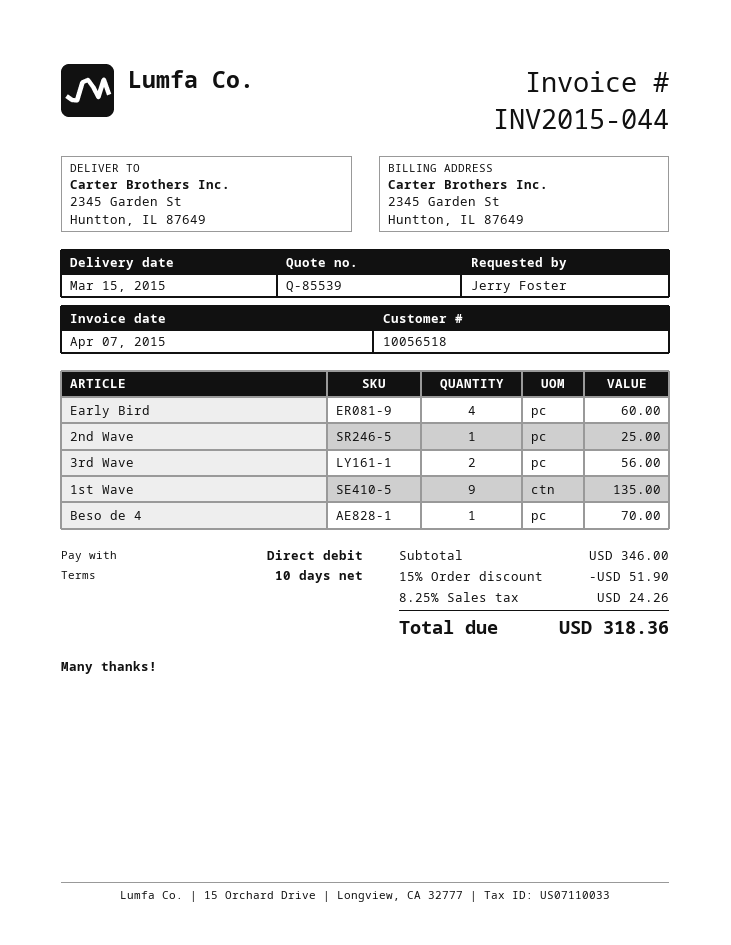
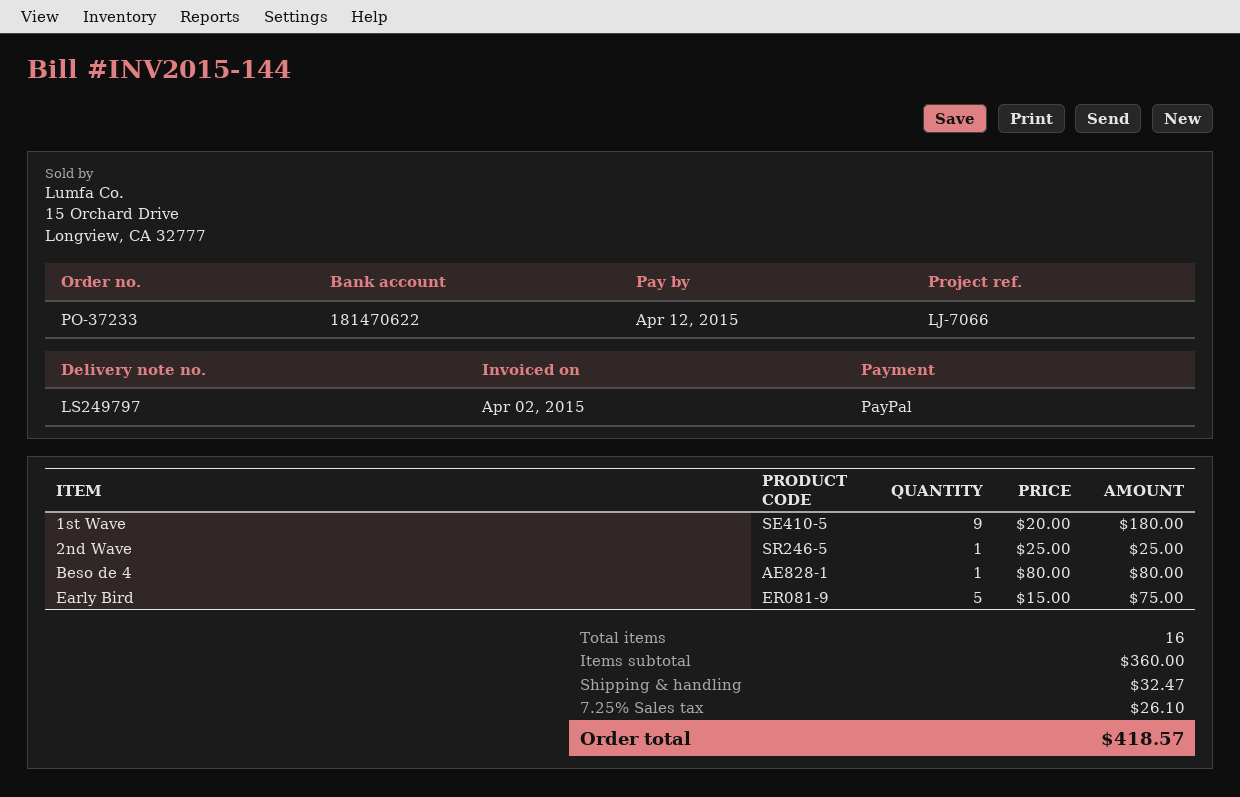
invoice number: INV2015-044 -> INV2015-144
invoice date: 2015-04-07 -> 2015-04-02
payment method: direct debit -> PayPal
Early Bird: 4 for 60.00 -> 5 for 75.00
3rd Wave: 2 for 56.00 -> none
1st Wave: 9 for 135.00 -> 9 for 180.00
Beso de 4: 1 for 70.00 -> 1 for 80.00
subtotal: 346.00 -> 360.00
discount: 15% = 51.90 -> none
shipping: none -> 32.47
tax: 8.25% = 24.26 -> 7.25% = 26.10
total: 318.36 -> 418.57

